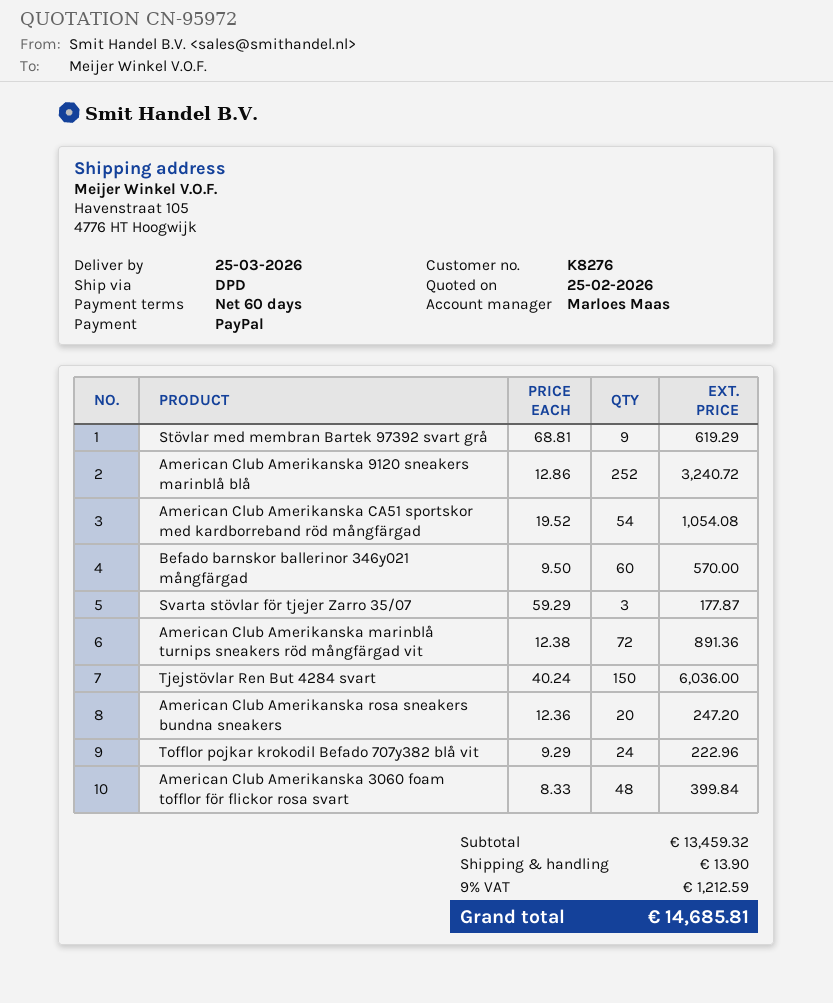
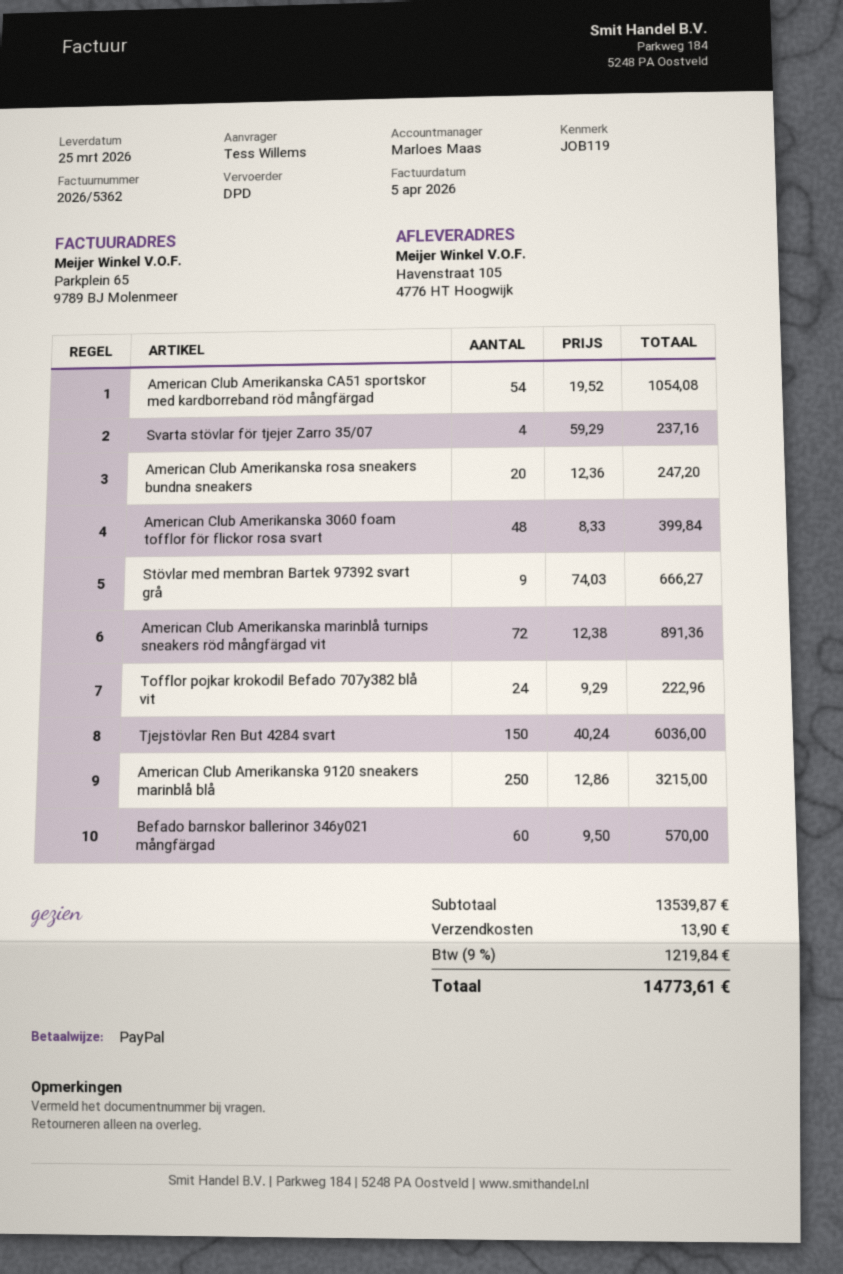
Stövlar med membran Bartek 97392 svart grå: 9 x 68.81 = 619.29 -> 9 x 74.03 = 666.27
American Club Amerikanska 9120 sneakers marinblå blå: 252 x 12.86 = 3240.72 -> 250 x 12.86 = 3215.00
Svarta stövlar för tjejer Zarro 35/07: 3 x 59.29 = 177.87 -> 4 x 59.29 = 237.16
subtotal: 13459.32 -> 13539.87
tax: 9% = 1212.59 -> 9% = 1219.84
total: 14685.81 -> 14773.61

